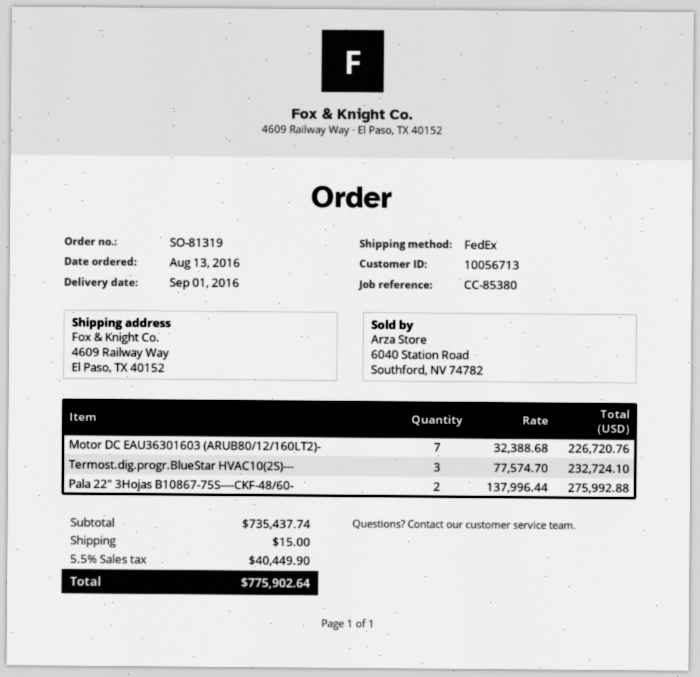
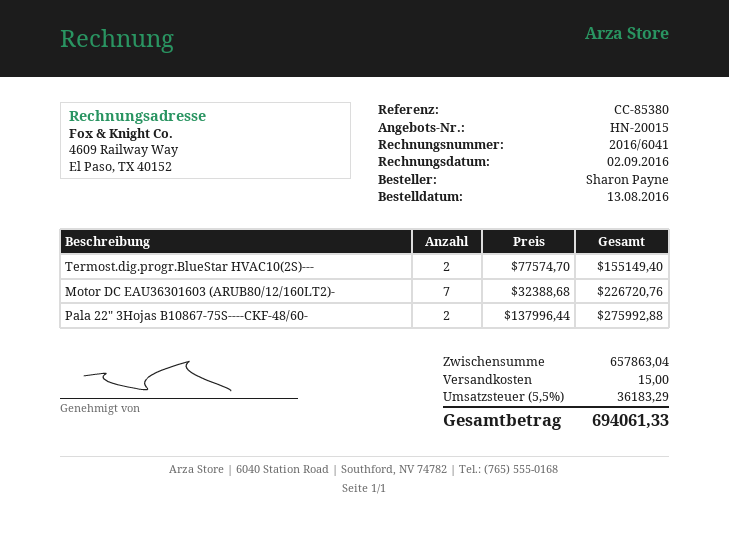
Termost.dig.progr.BlueStar HVAC10(2S)---: 3 x 77574.70 = 232724.10 -> 2 x 77574.70 = 155149.40
subtotal: 735437.74 -> 657863.04
tax: 5.5% = 40449.90 -> 5.5% = 36183.29
total: 775902.64 -> 694061.33

